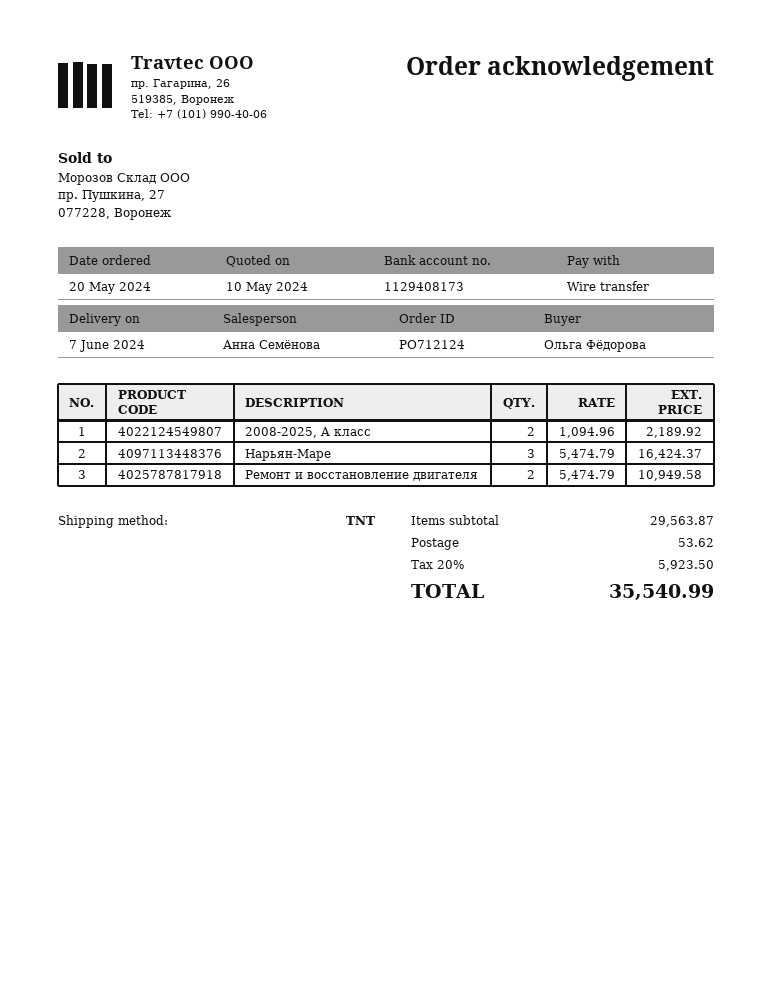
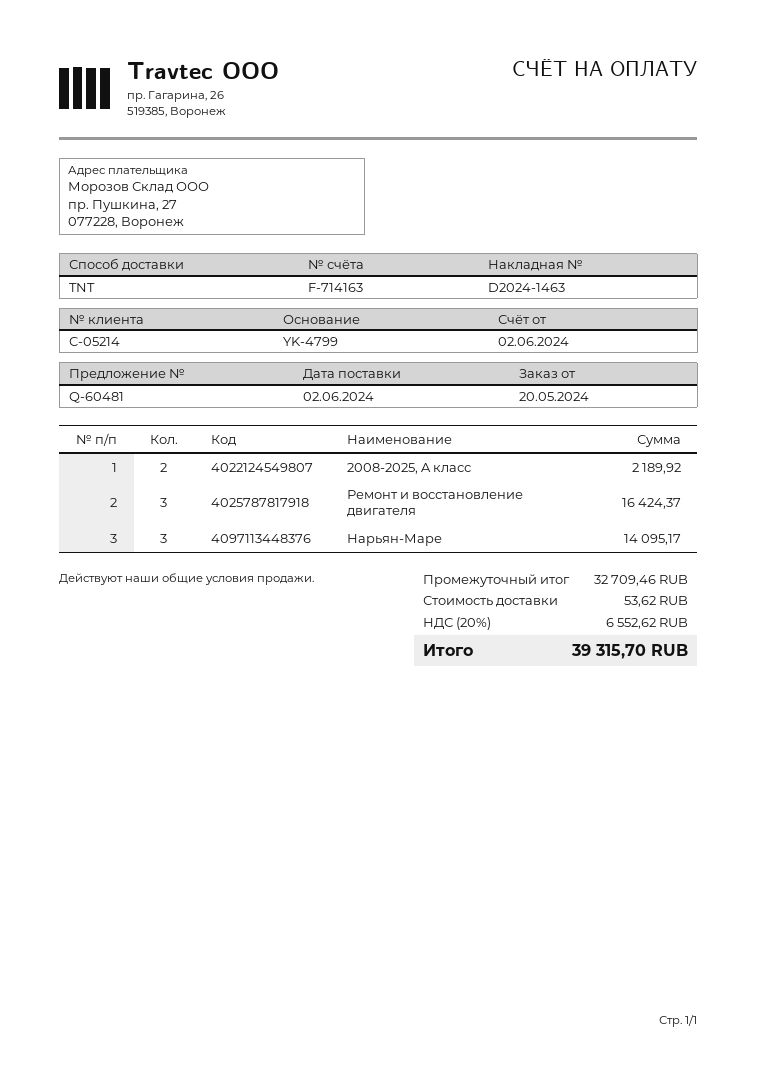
delivery date: 2024-06-07 -> 2024-06-02
Нарьян-Маре: 3 for 16424.37 -> 3 for 14095.17
Ремонт и восстановление двигателя: 2 for 10949.58 -> 3 for 16424.37
subtotal: 29563.87 -> 32709.46
tax: 20% = 5923.50 -> 20% = 6552.62
total: 35540.99 -> 39315.70

